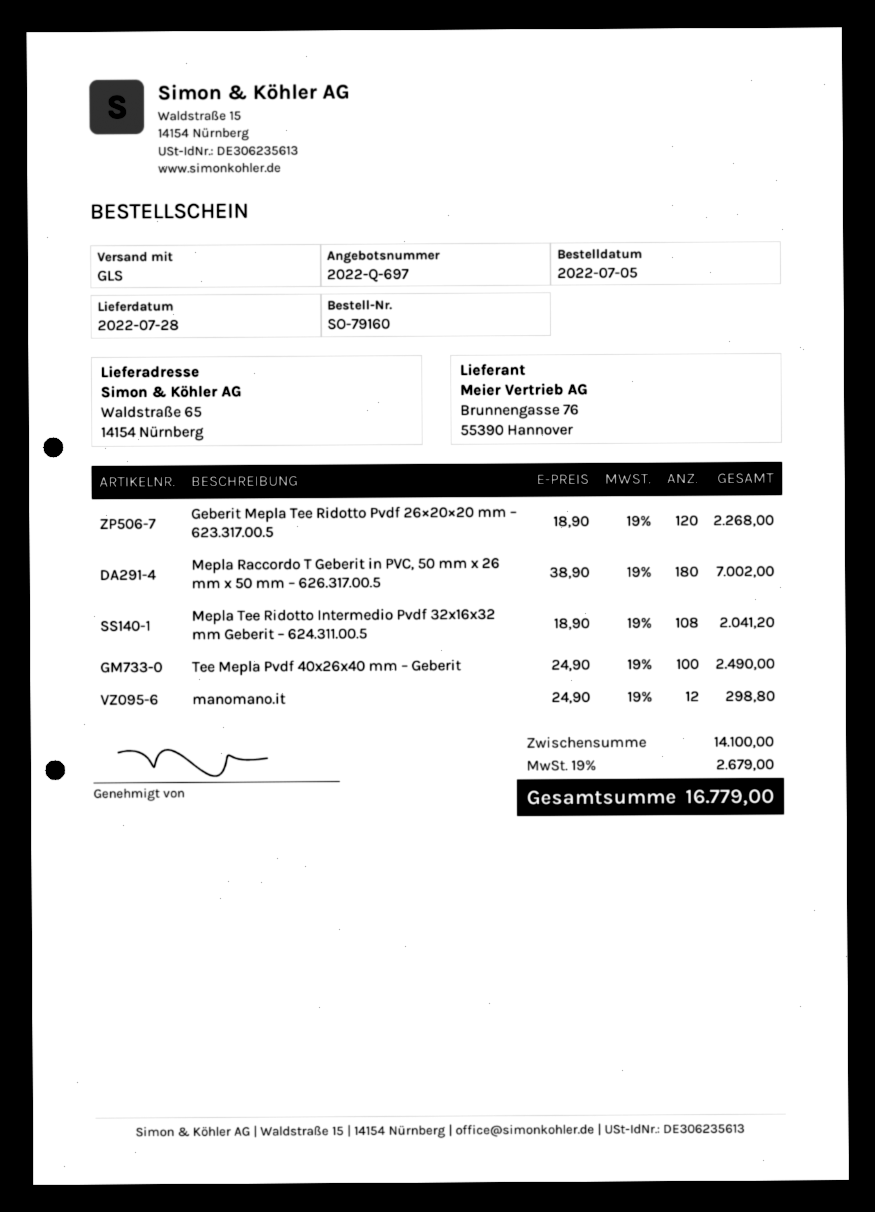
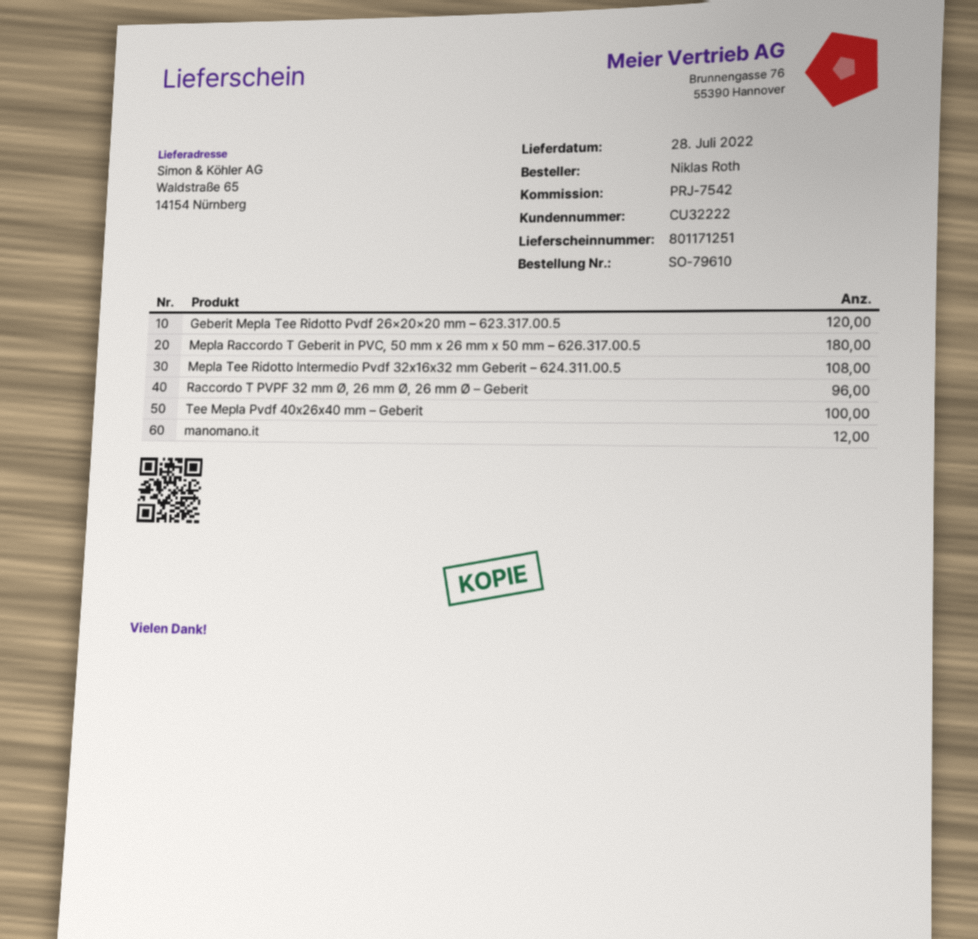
order number: SO-79160 -> SO-79610
Raccordo T PVPF 32 mm Ø, 26 mm Ø, 26 mm Ø – Geberit: none -> 96

